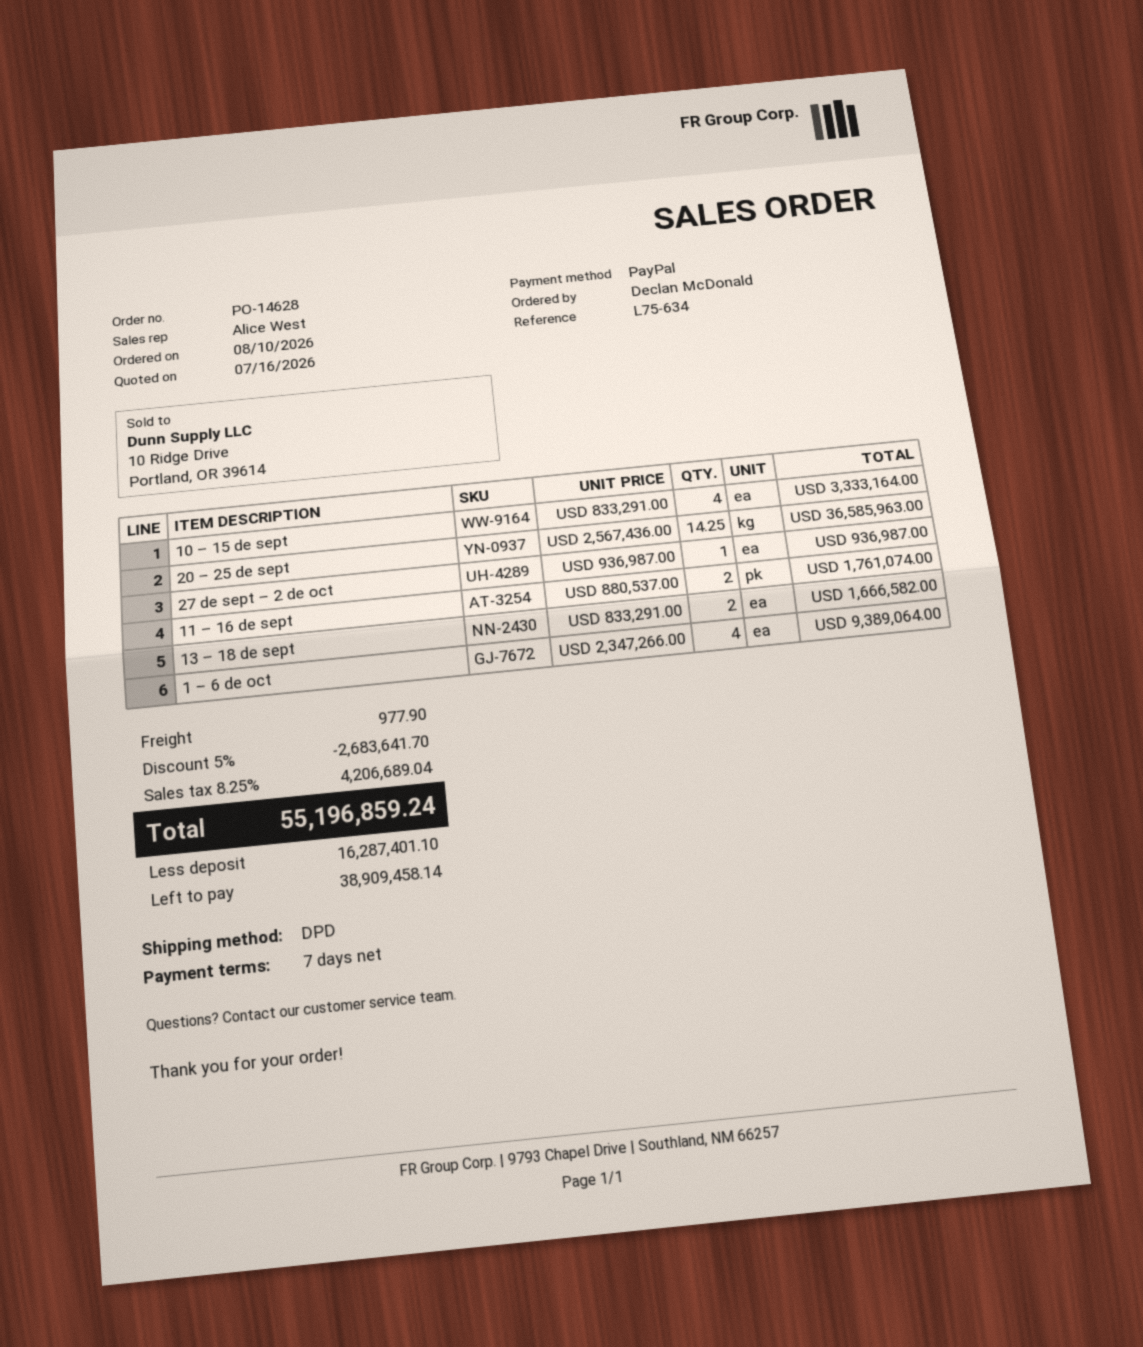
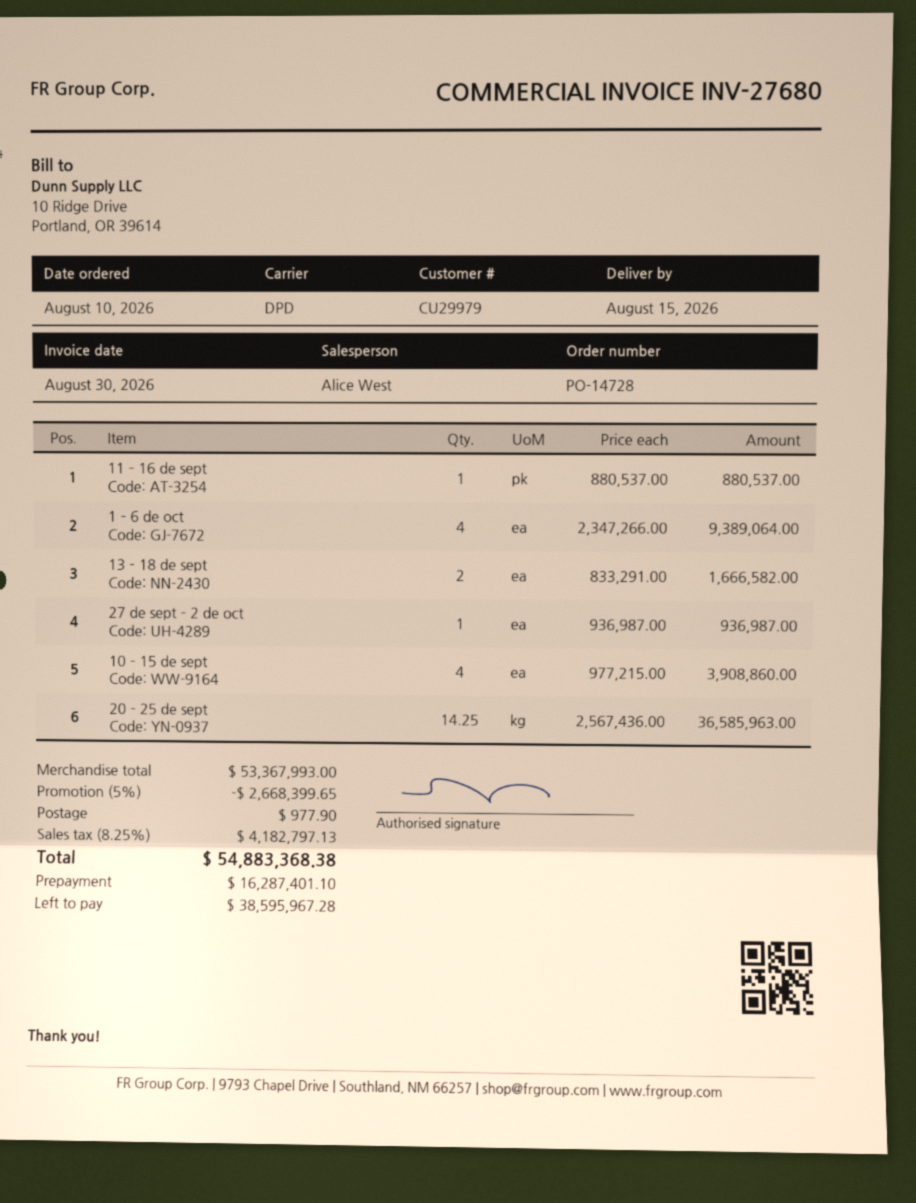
order number: PO-14628 -> PO-14728
10 – 15 de sept: 4 x 833291.00 = 3333164.00 -> 4 x 977215.00 = 3908860.00
11 – 16 de sept: 2 x 880537.00 = 1761074.00 -> 1 x 880537.00 = 880537.00
discount: 5% = 2683641.70 -> 5% = 2668399.65
tax: 8.25% = 4206689.04 -> 8.25% = 4182797.13
total: 55196859.24 -> 54883368.38
balance: 38909458.14 -> 38595967.28

